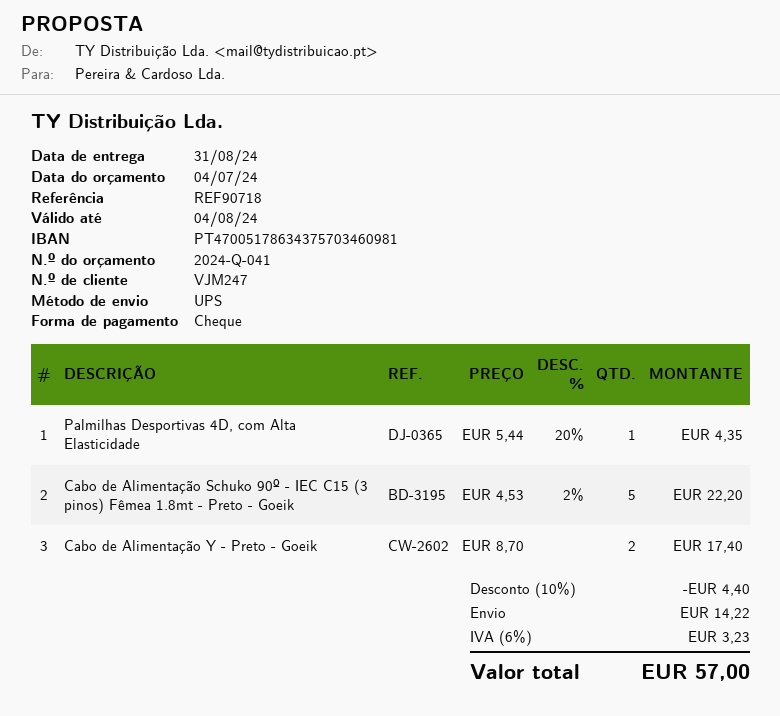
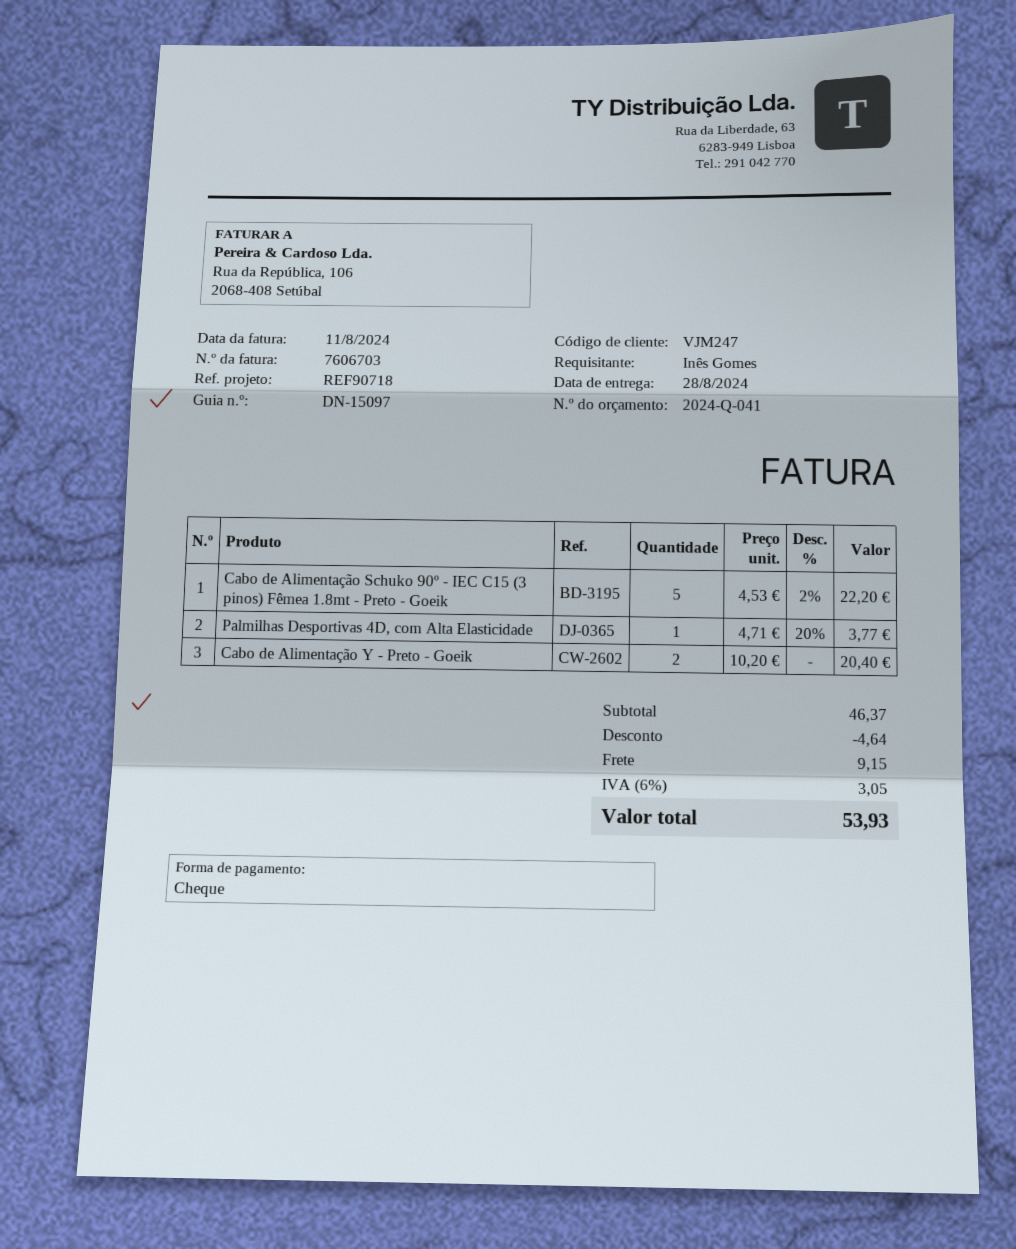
delivery date: 2024-08-31 -> 2024-08-28
Palmilhas Desportivas 4D, com Alta Elasticidade: 1 x 5.44 - 20% = 4.35 -> 1 x 4.71 - 20% = 3.77
Cabo de Alimentação Y - Preto - Goeik: 2 x 8.70 = 17.40 -> 2 x 10.20 = 20.40
discount: 4.40 -> 4.64
shipping: 14.22 -> 9.15
tax: 6% = 3.23 -> 6% = 3.05
total: 57.00 -> 53.93

